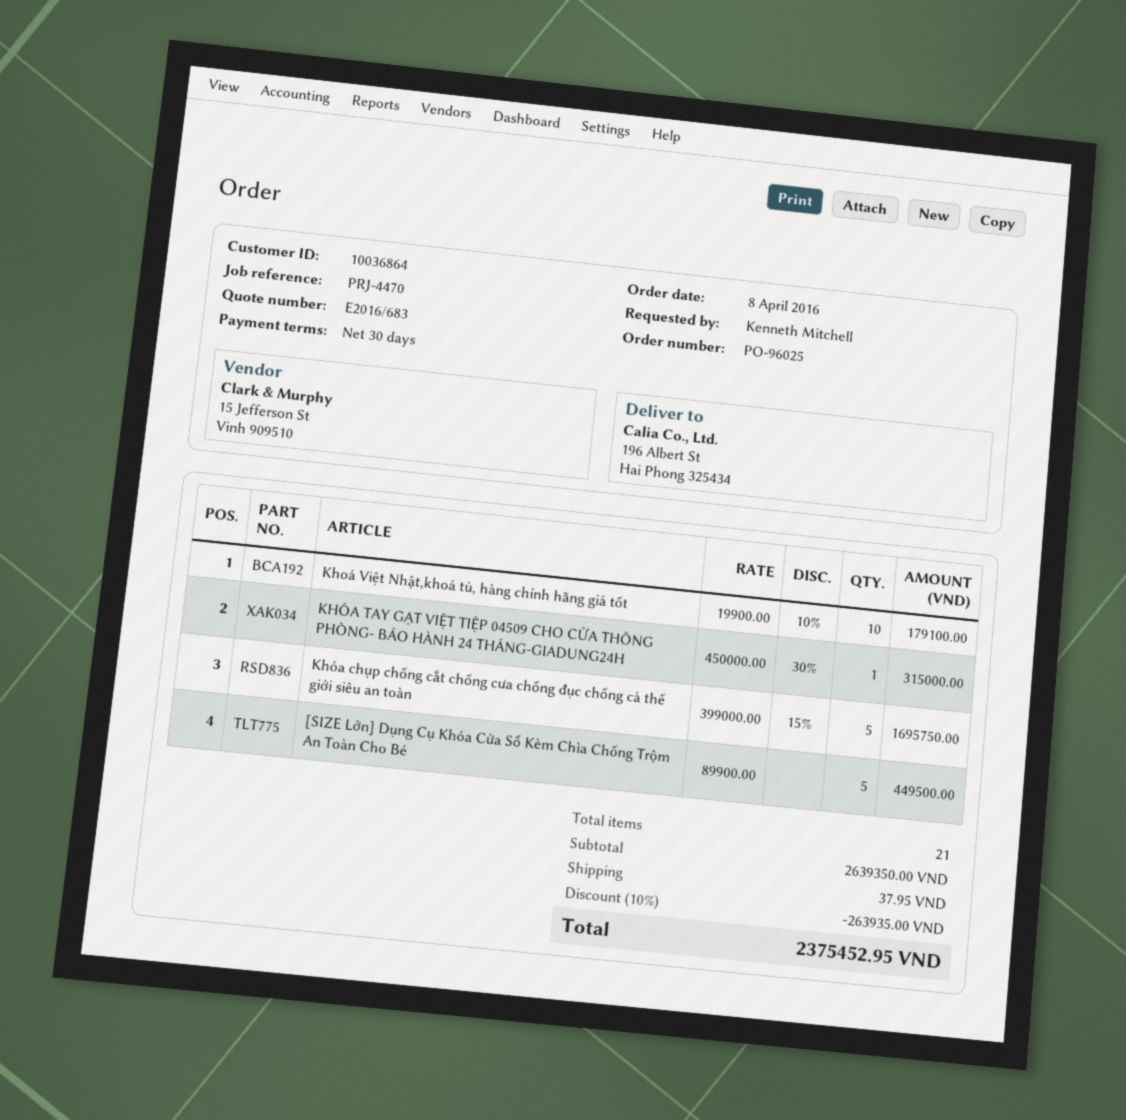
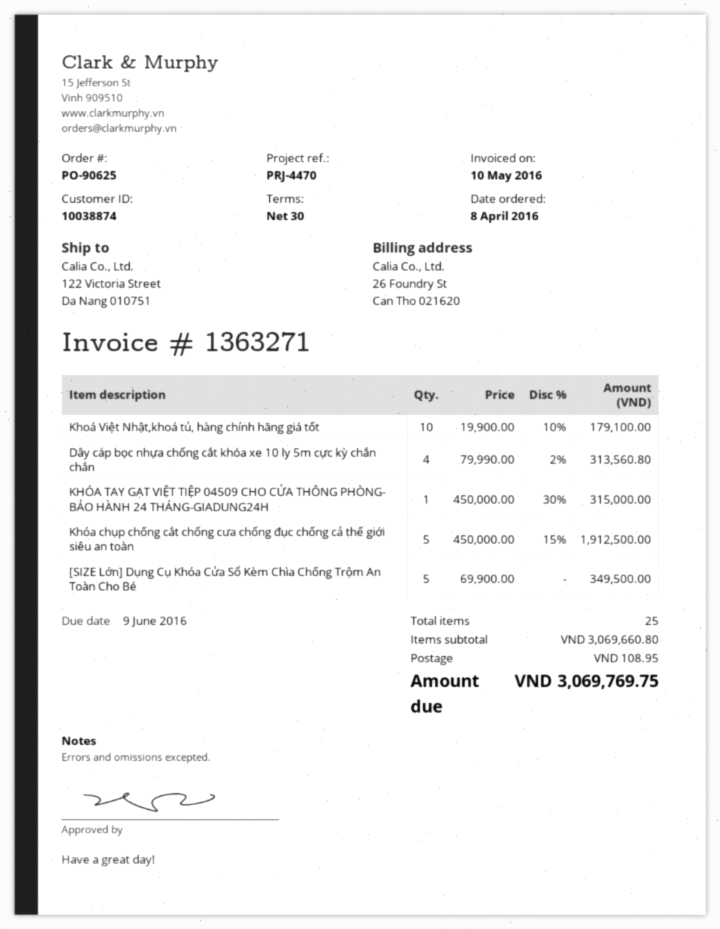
order number: PO-96025 -> PO-90625
customer number: 10036864 -> 10038874
ship to: 196 Albert St, Hai Phong 325434 -> 122 Victoria Street, Da Nang 010751
Khóa chụp chống cắt chống cưa chống đục chống cả thế giới siêu an toàn: 5 x 399000.00 - 15% = 1695750.00 -> 5 x 450000.00 - 15% = 1912500.00
[SIZE Lớn] Dụng Cụ Khóa Cửa Sổ Kèm Chìa Chống Trộm An Toàn Cho Bé: 5 x 89900.00 = 449500.00 -> 5 x 69900.00 = 349500.00
Dây cáp bọc nhựa chống cắt khóa xe 10 ly 5m cực kỳ chắn chắn: none -> 4 x 79990.00 - 2% = 313560.80
total quantity: 21 -> 25
subtotal: 2639350.00 -> 3069660.80
discount: 10% = 263935.00 -> none
shipping: 37.95 -> 108.95
total: 2375452.95 -> 3069769.75

